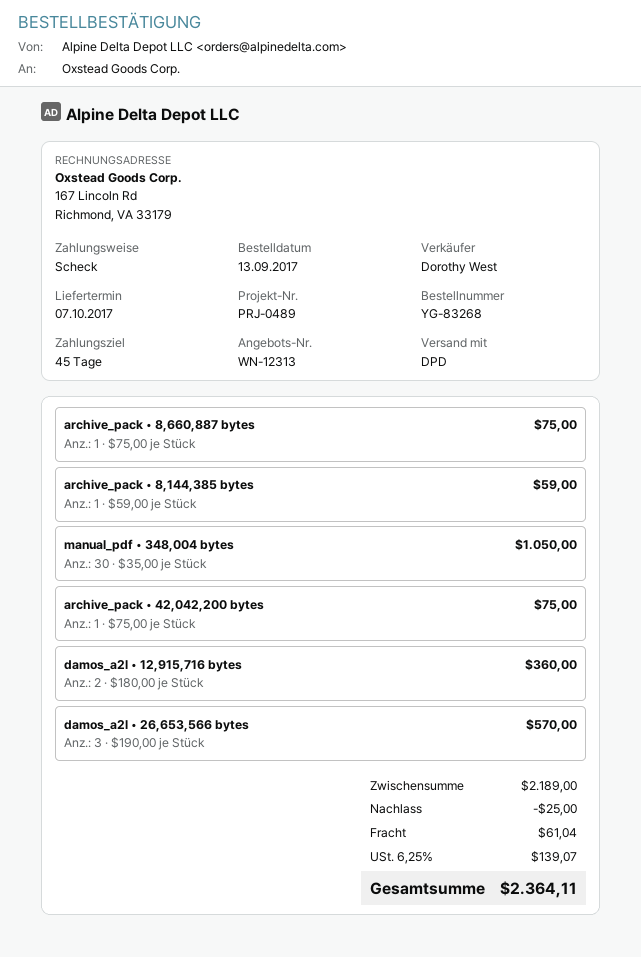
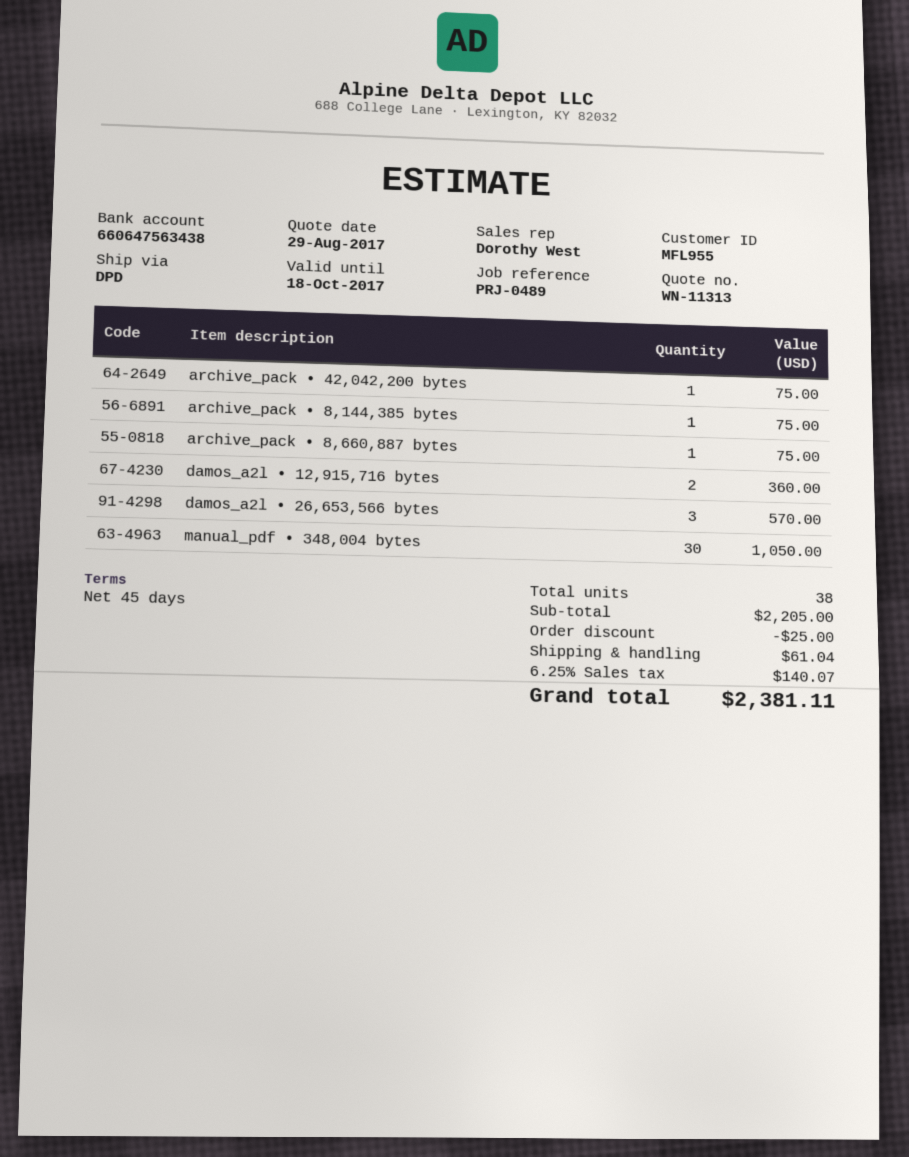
quote number: WN-12313 -> WN-11313
archive_pack • 8,144,385 bytes: 1 for 59.00 -> 1 for 75.00
subtotal: 2189.00 -> 2205.00
tax: 6.25% = 139.07 -> 6.25% = 140.07
total: 2364.11 -> 2381.11

